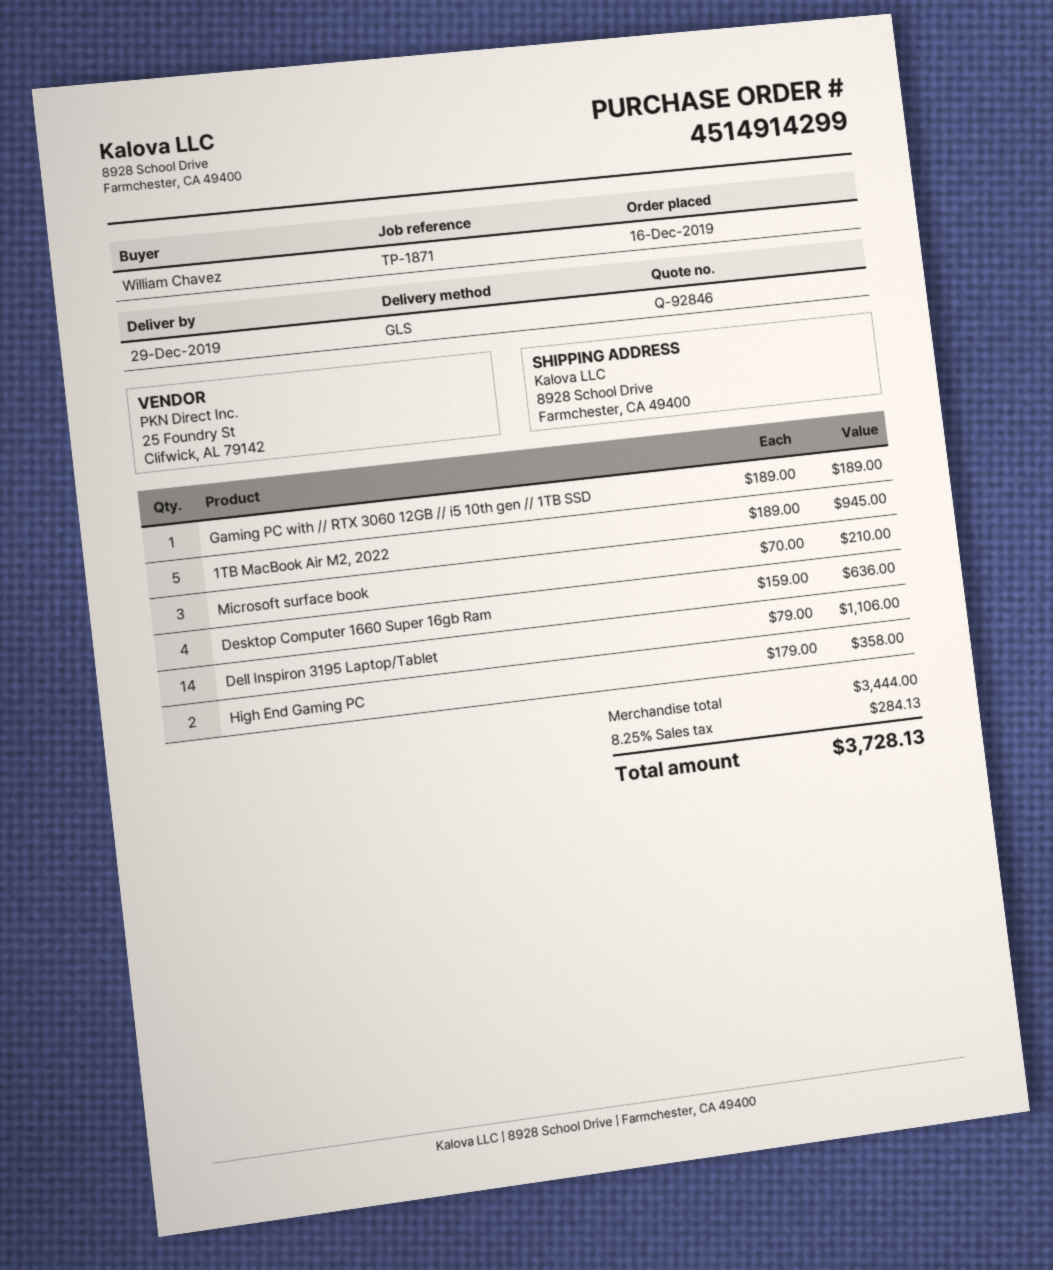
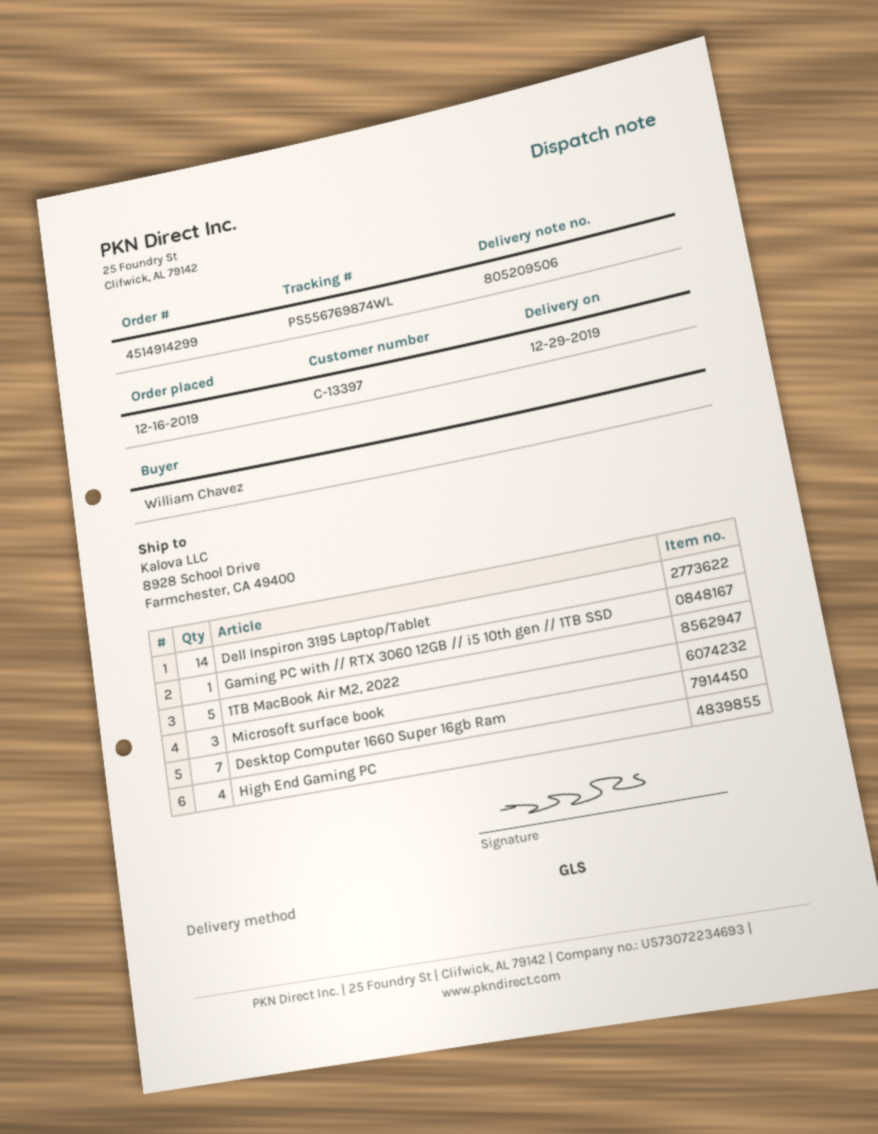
Desktop Computer 1660 Super 16gb Ram: 4 -> 7
High End Gaming PC: 2 -> 4

